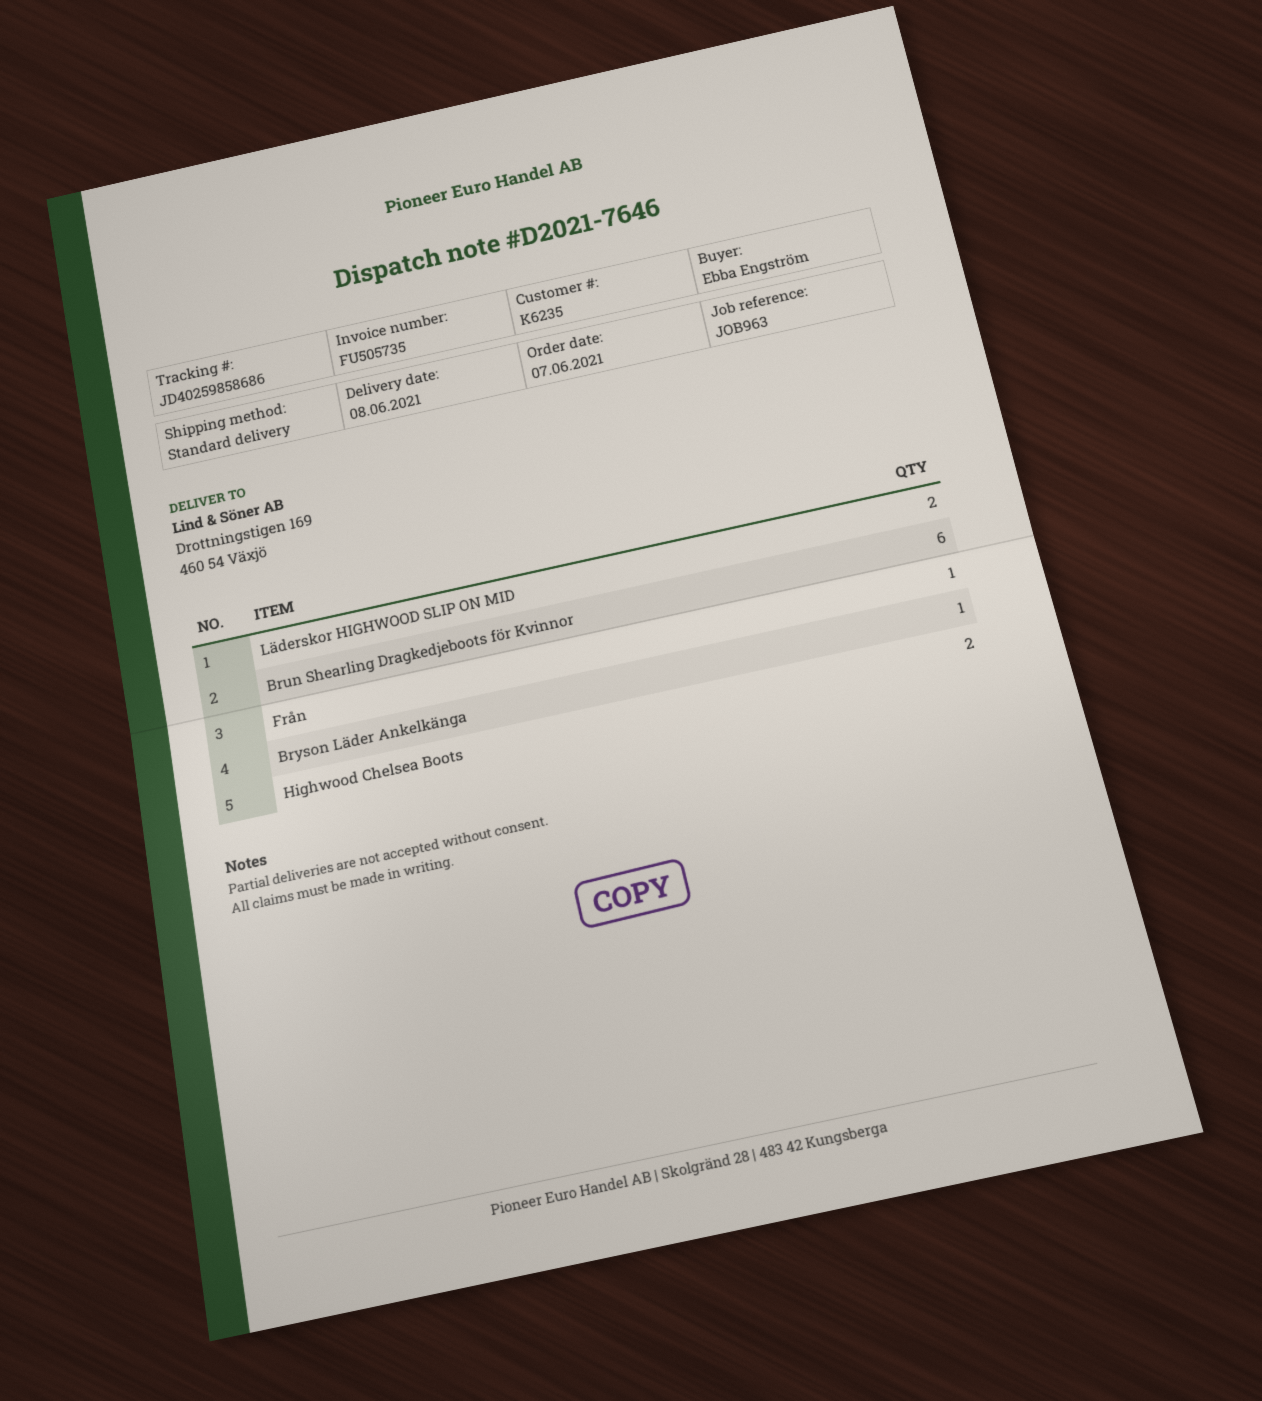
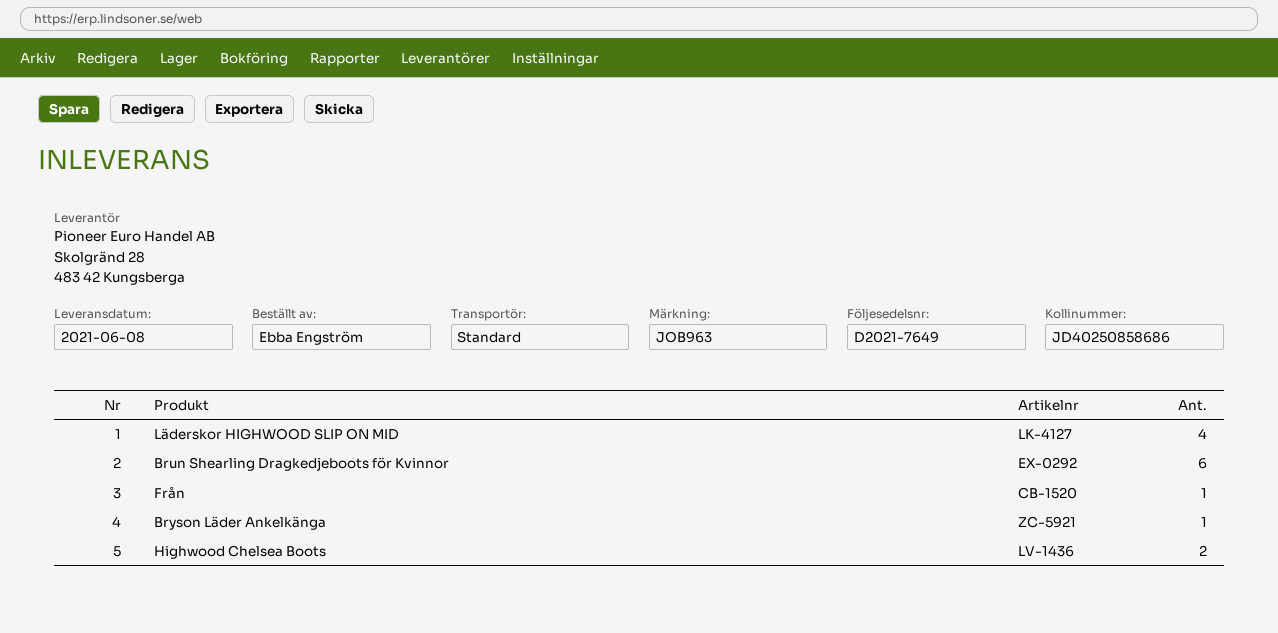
delivery note number: D2021-7646 -> D2021-7649
tracking number: JD40259858686 -> JD40250858686
Läderskor HIGHWOOD SLIP ON MID: 2 -> 4

